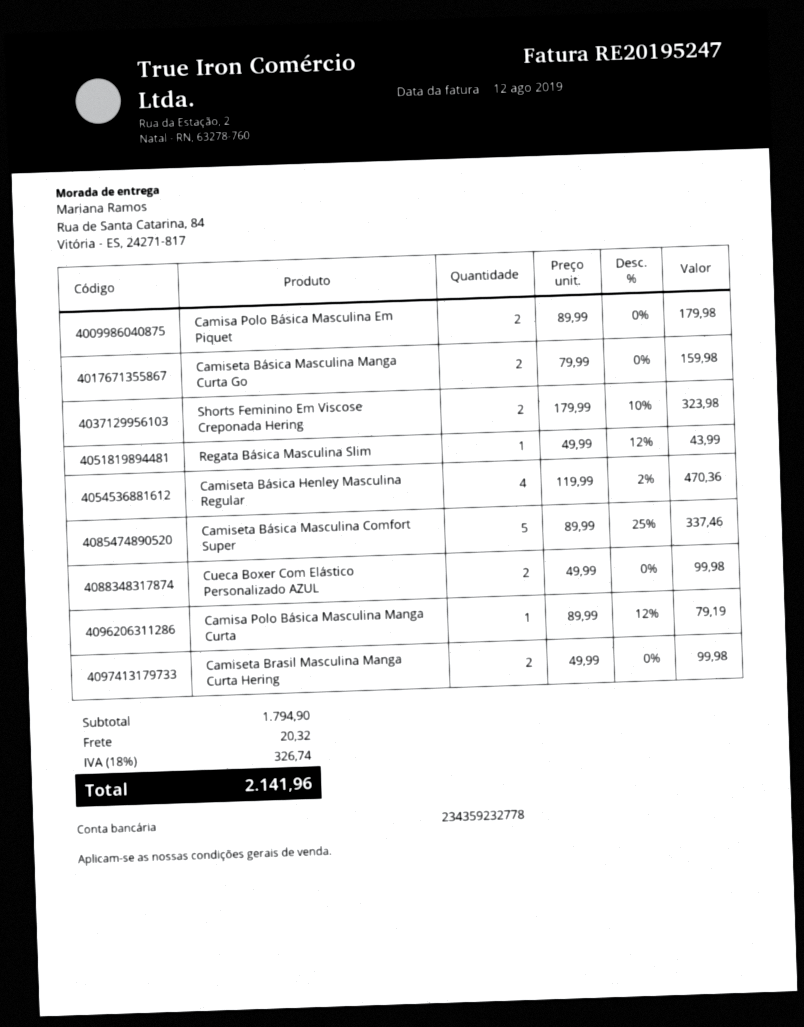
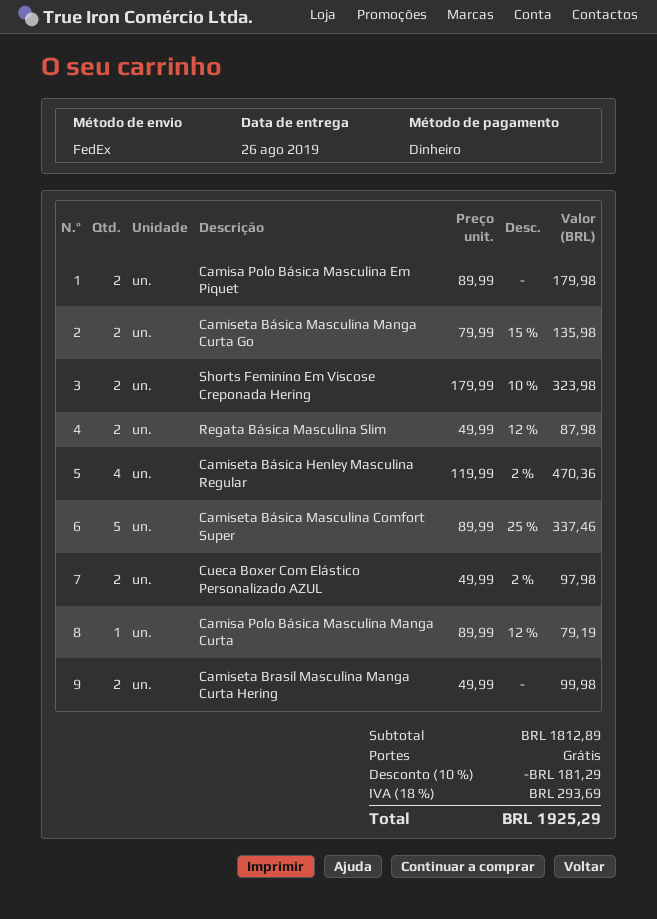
Camiseta Básica Masculina Manga Curta Go: 2 x 79.99 = 159.98 -> 2 x 79.99 - 15% = 135.98
Regata Básica Masculina Slim: 1 x 49.99 - 12% = 43.99 -> 2 x 49.99 - 12% = 87.98
Cueca Boxer Com Elástico Personalizado AZUL: 2 x 49.99 = 99.98 -> 2 x 49.99 - 2% = 97.98
subtotal: 1794.90 -> 1812.89
discount: none -> 10% = 181.29
shipping: 20.32 -> 0.00
tax: 18% = 326.74 -> 18% = 293.69
total: 2141.96 -> 1925.29

